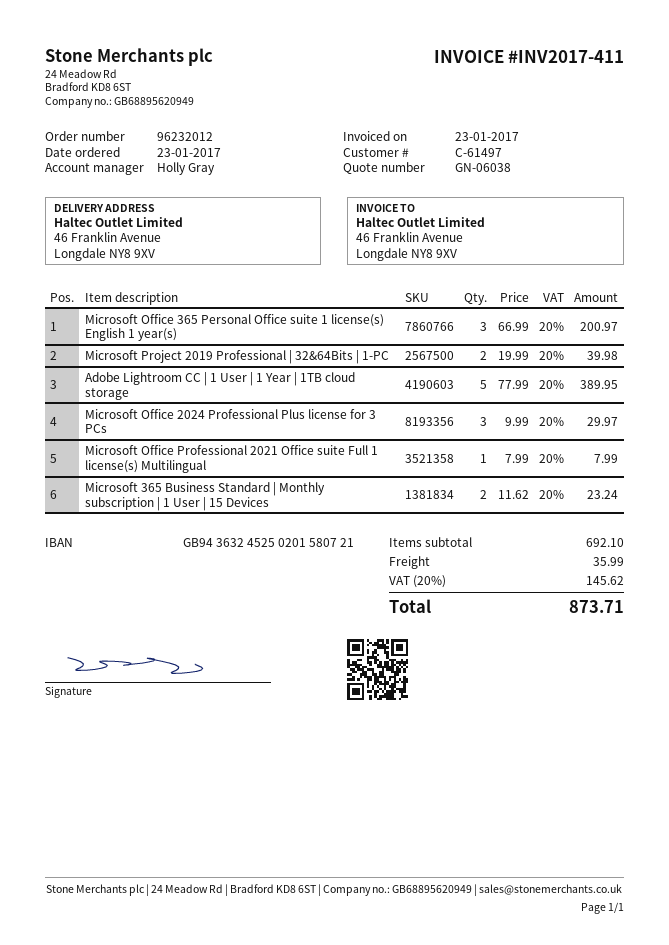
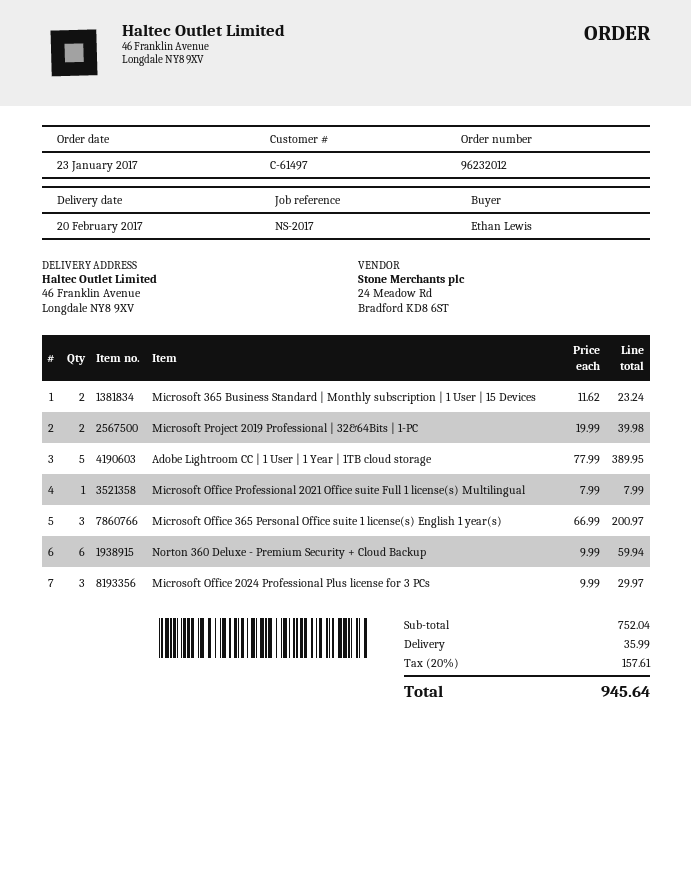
Norton 360 Deluxe - Premium Security + Cloud Backup: none -> 6 x 9.99 = 59.94
subtotal: 692.10 -> 752.04
tax: 20% = 145.62 -> 20% = 157.61
total: 873.71 -> 945.64

